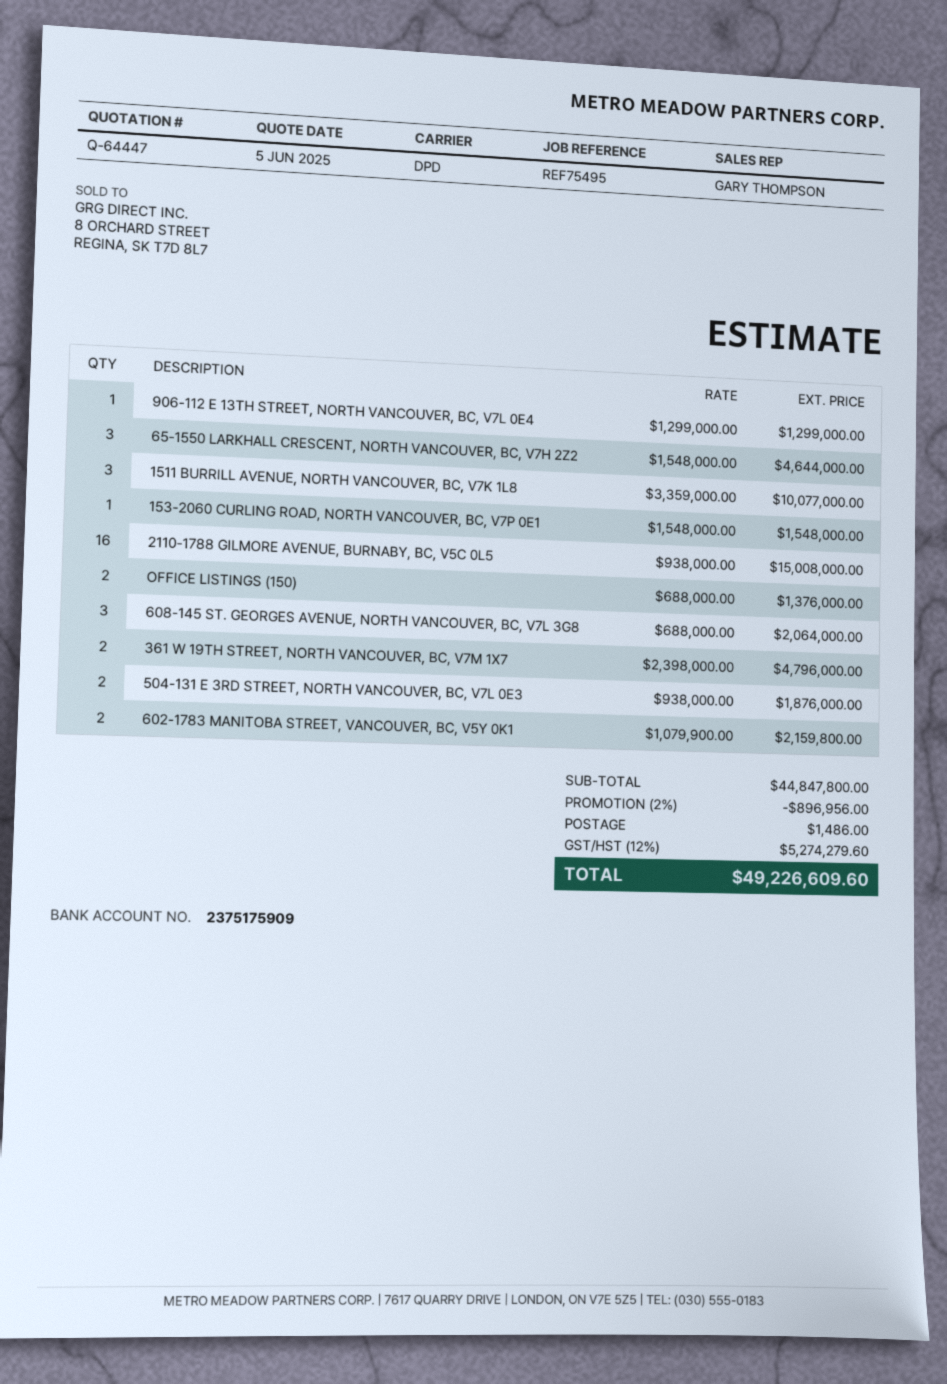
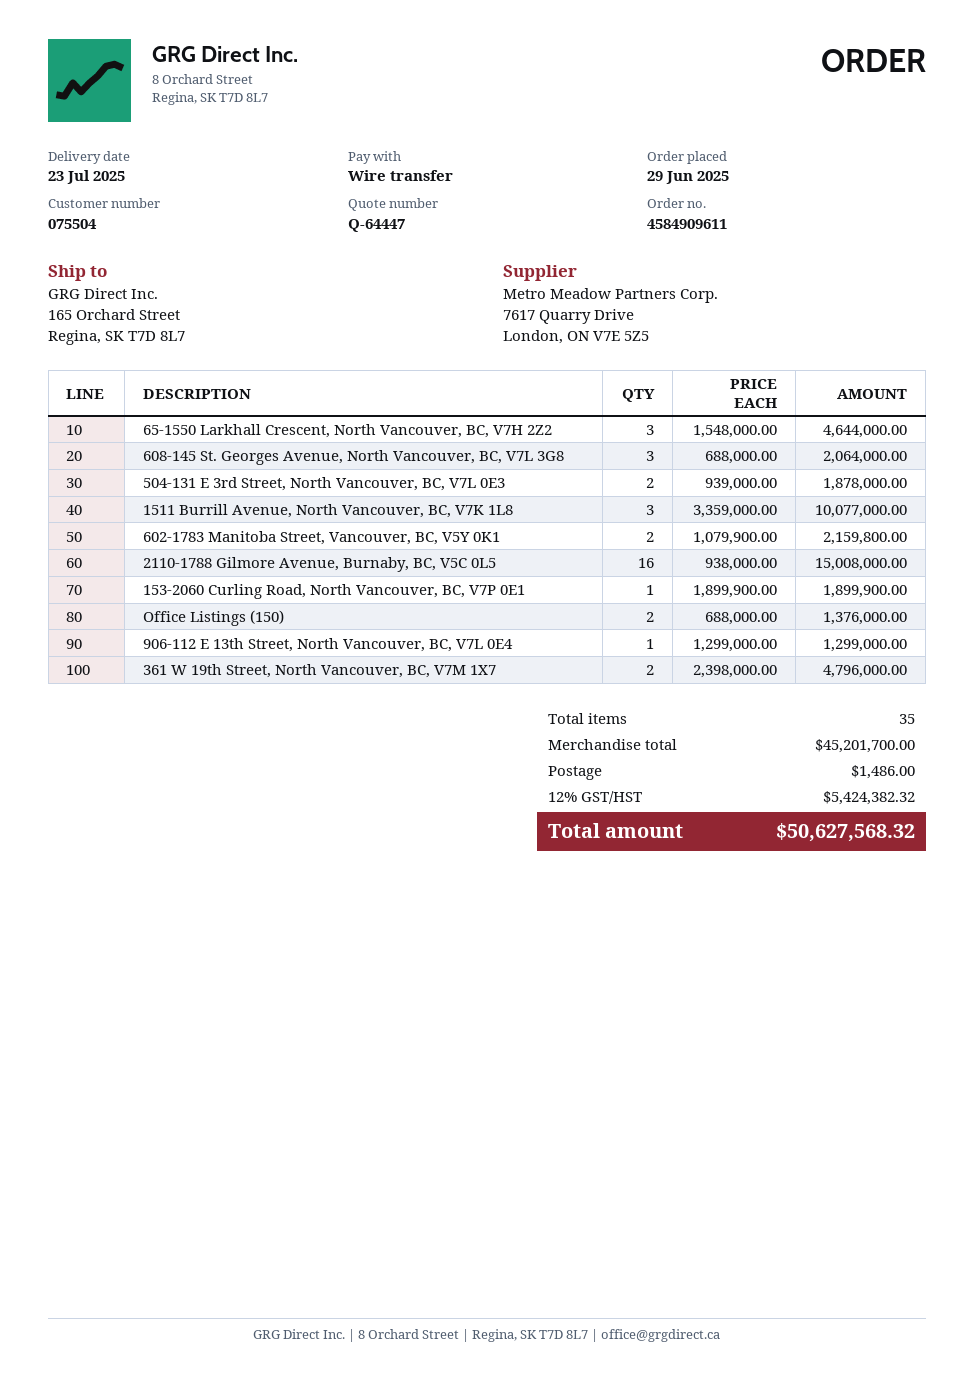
153-2060 CURLING ROAD, NORTH VANCOUVER, BC, V7P 0E1: 1 x 1548000.00 = 1548000.00 -> 1 x 1899900.00 = 1899900.00
504-131 E 3RD STREET, NORTH VANCOUVER, BC, V7L 0E3: 2 x 938000.00 = 1876000.00 -> 2 x 939000.00 = 1878000.00
subtotal: 44847800.00 -> 45201700.00
discount: 2% = 896956.00 -> none
tax: 12% = 5274279.60 -> 12% = 5424382.32
total: 49226609.60 -> 50627568.32

